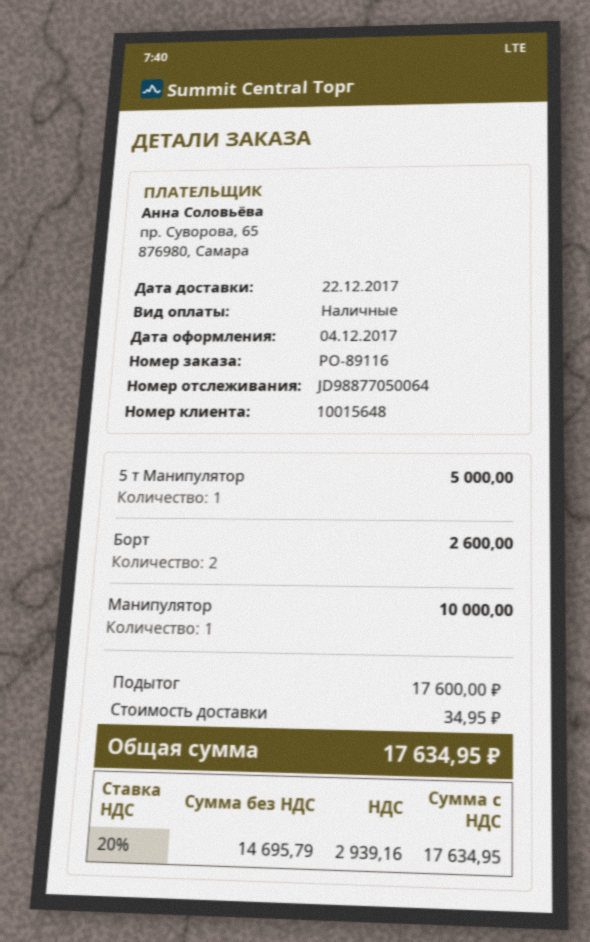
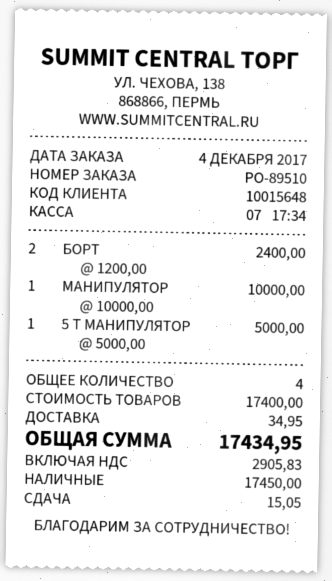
order number: PO-89116 -> PO-89510
Борт: 2 for 2600.00 -> 2 for 2400.00
subtotal: 17600.00 -> 17400.00
tax: 2939.16 -> 2905.83
total: 17634.95 -> 17434.95

